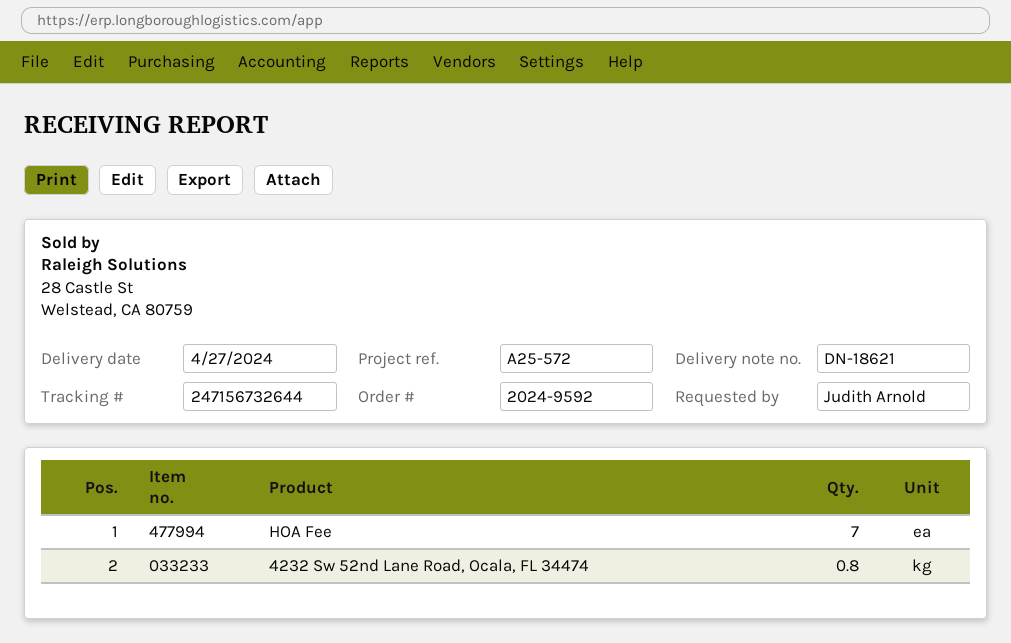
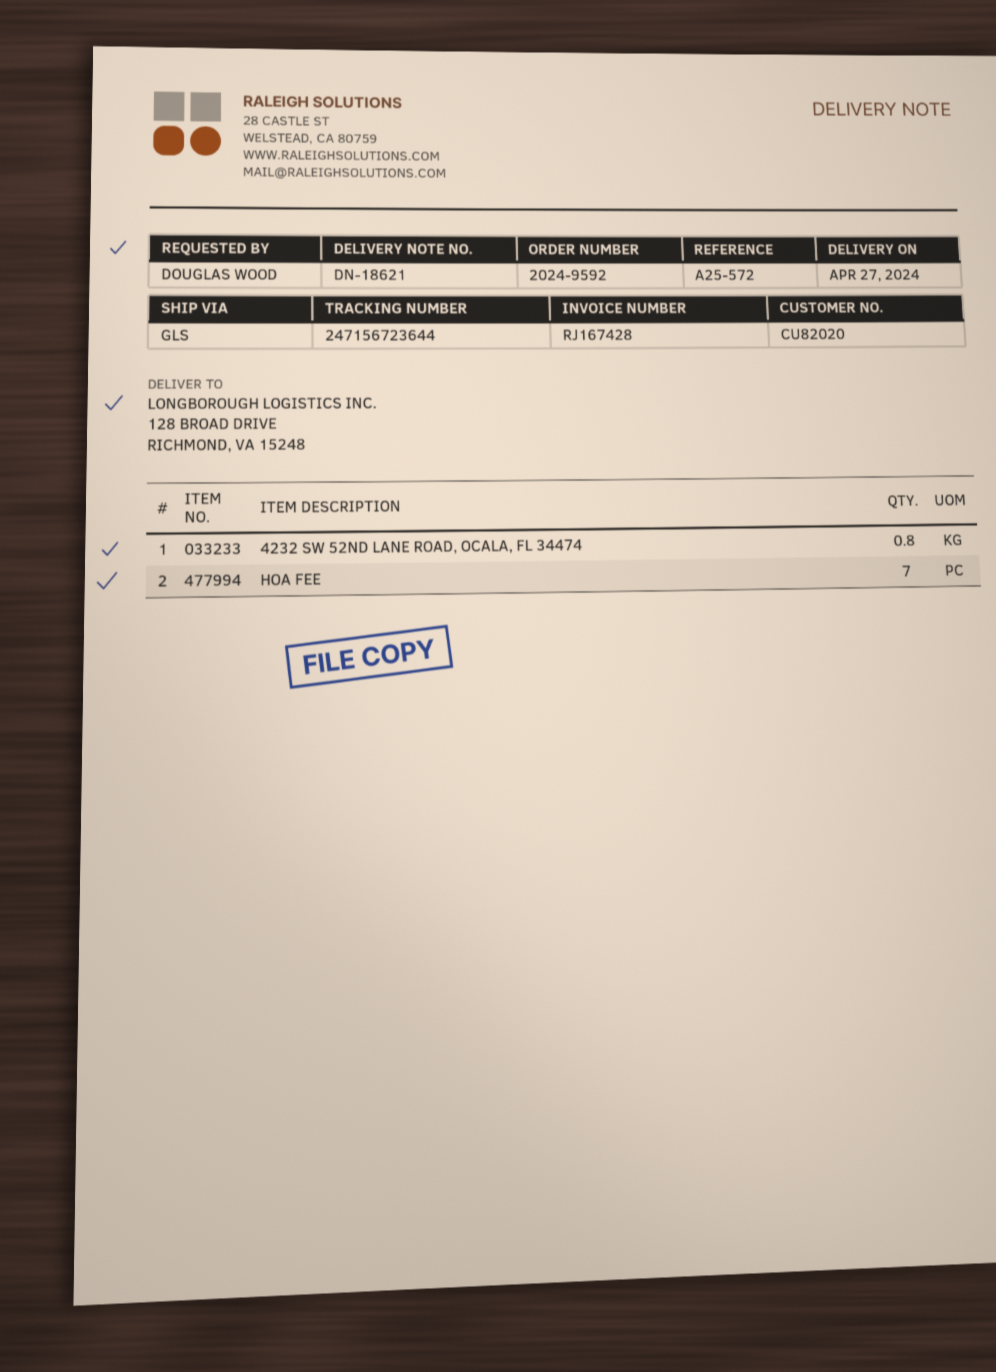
ordered by: Judith Arnold -> DOUGLAS WOOD
tracking number: 247156732644 -> 247156723644

